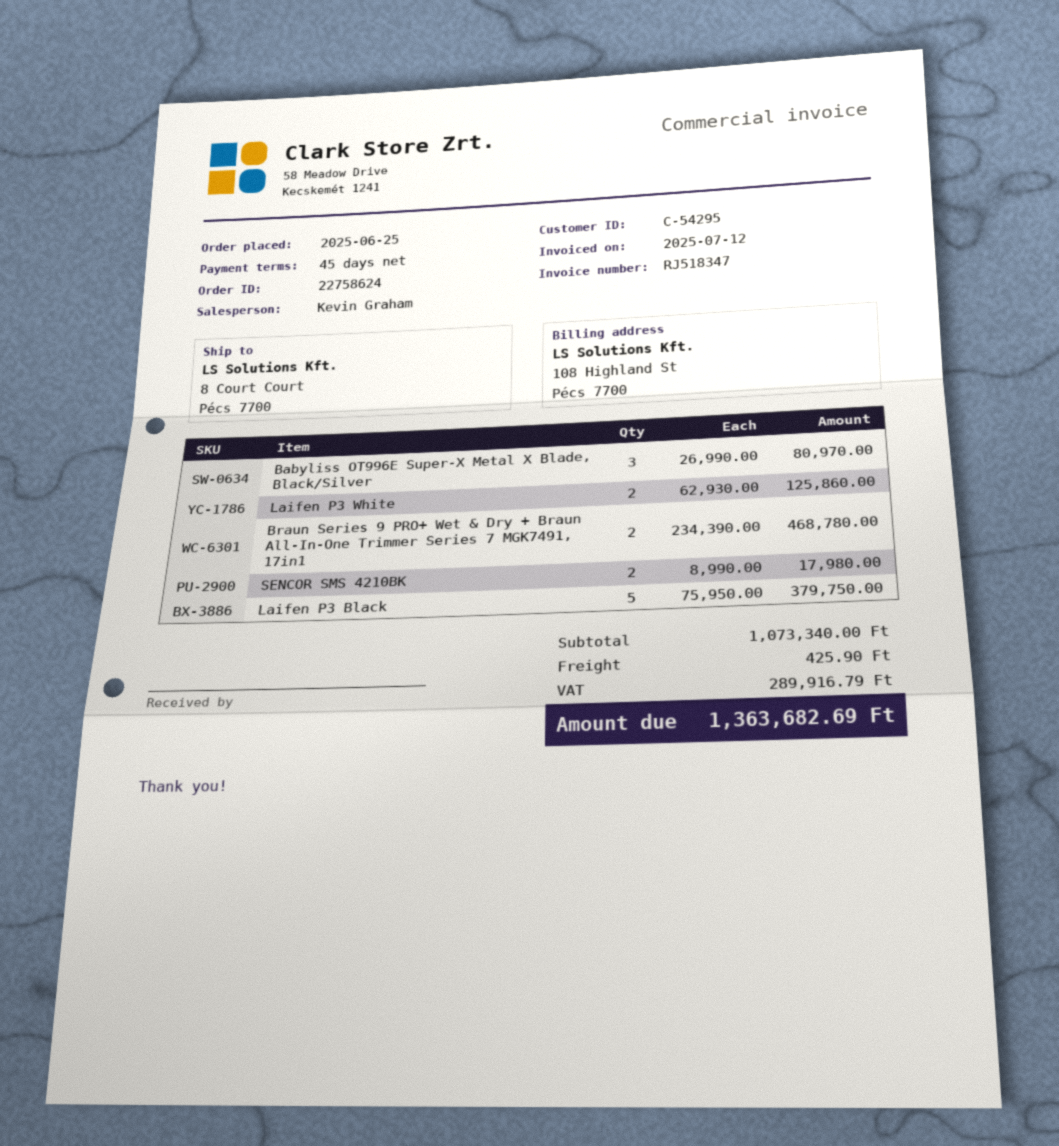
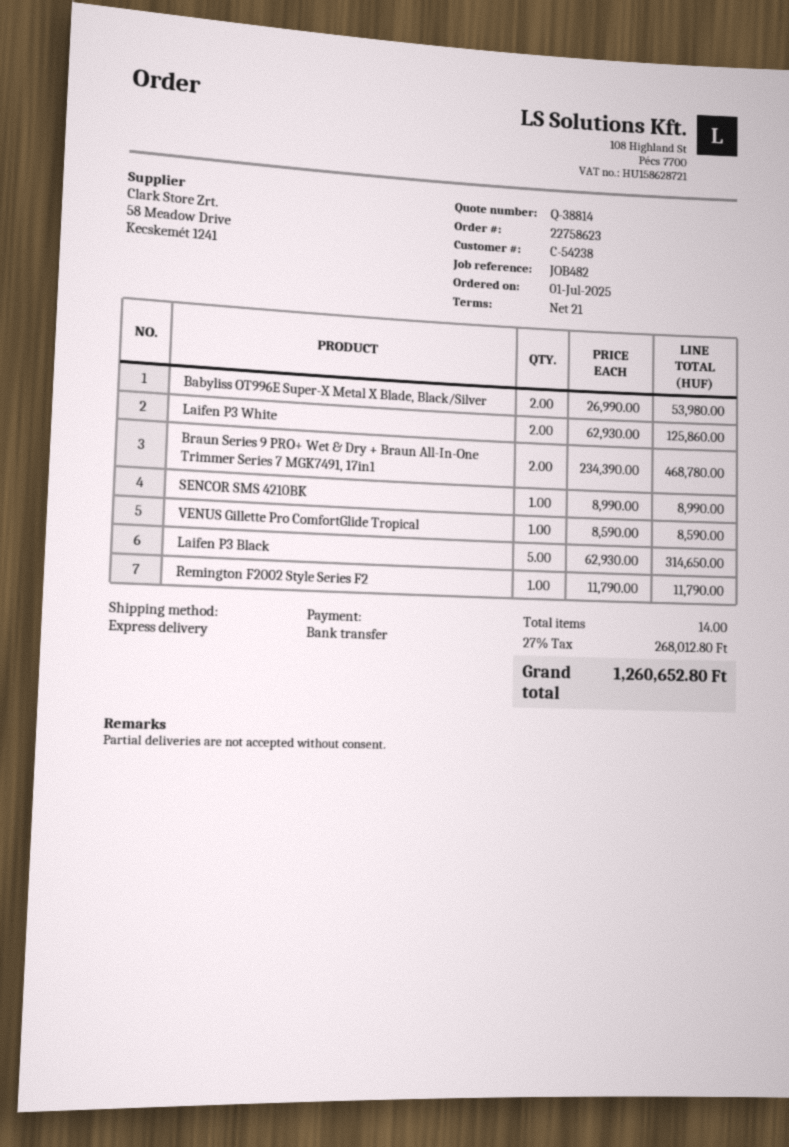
order number: 22758624 -> 22758623
order date: 2025-06-25 -> 2025-07-01
payment terms: 45 days -> 21 days
customer number: C-54295 -> C-54238
Babyliss OT996E Super-X Metal X Blade, Black/Silver: 3 x 26990.00 = 80970.00 -> 2 x 26990.00 = 53980.00
SENCOR SMS 4210BK: 2 x 8990.00 = 17980.00 -> 1 x 8990.00 = 8990.00
Laifen P3 Black: 5 x 75950.00 = 379750.00 -> 5 x 62930.00 = 314650.00
VENUS Gillette Pro ComfortGlide Tropical: none -> 1 x 8590.00 = 8590.00
Remington F2002 Style Series F2: none -> 1 x 11790.00 = 11790.00
shipping: 425.90 -> none
tax: 289916.79 -> 268012.80
total: 1363682.69 -> 1260652.80

